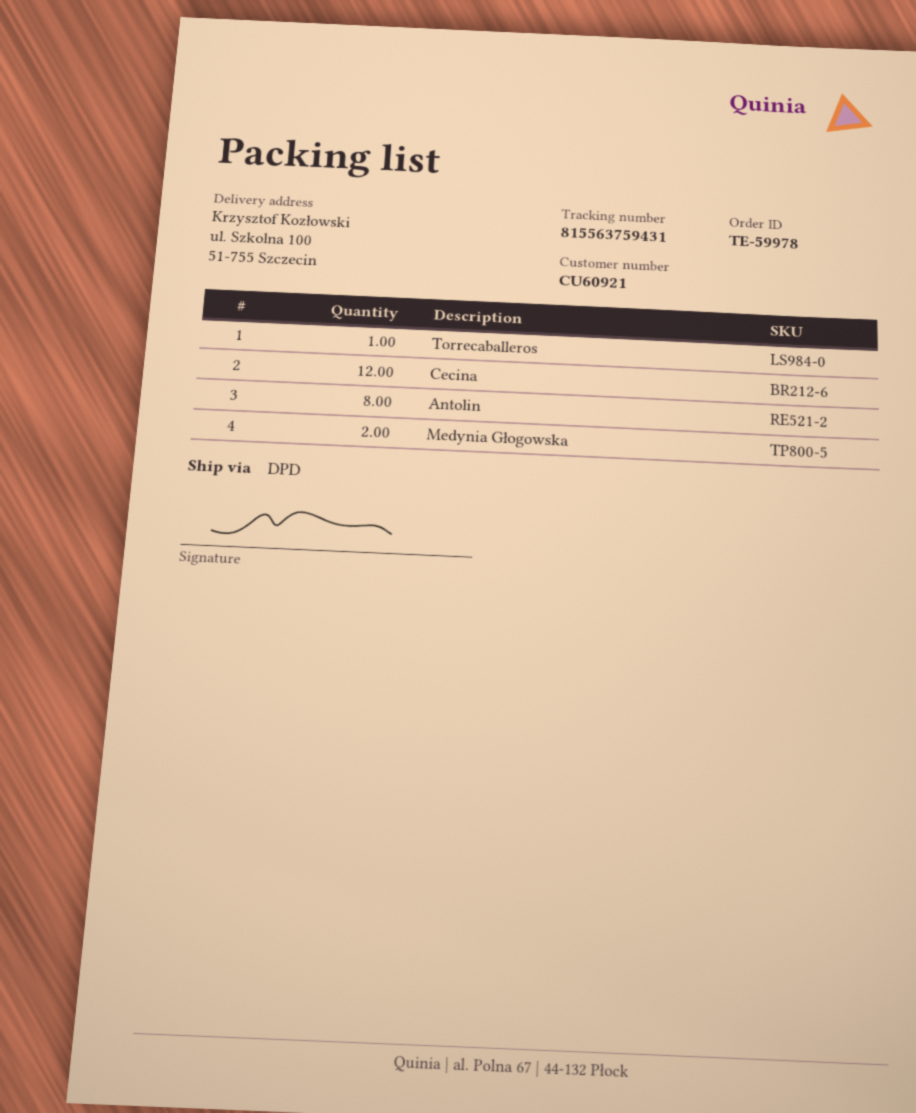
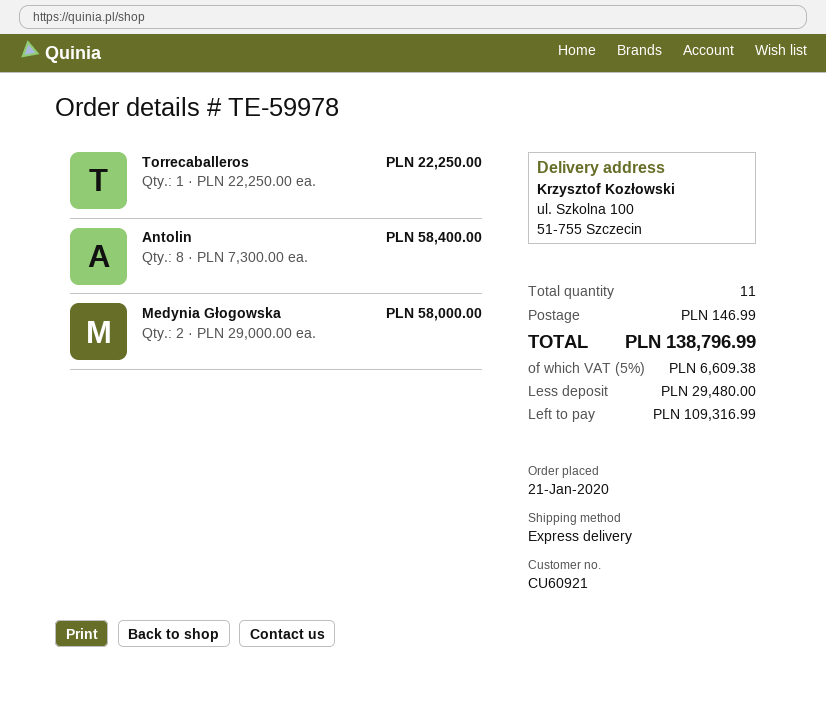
shipping method: DPD -> express
Cecina: 12 -> none

